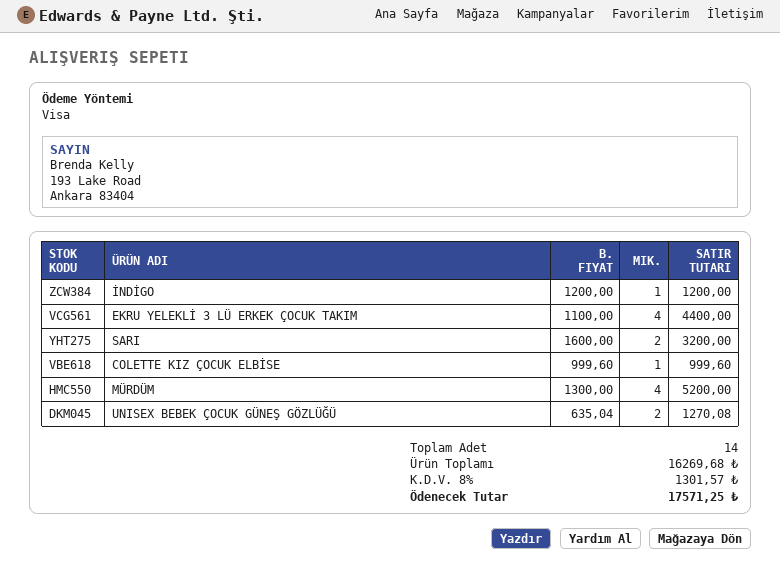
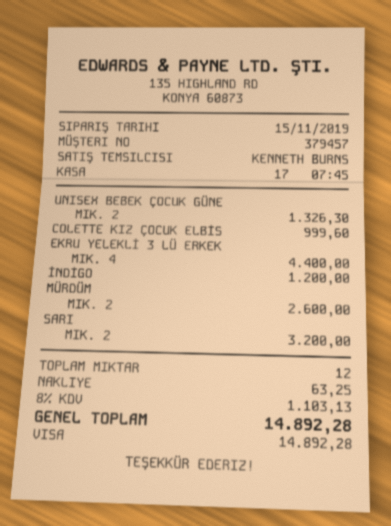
MÜRDÜM: 4 for 5200.00 -> 2 for 2600.00
UNISEX BEBEK ÇOCUK GÜNEŞ GÖZLÜĞÜ: 2 for 1270.08 -> 2 for 1326.30
total quantity: 14 -> 12
shipping: none -> 63.25
tax: 8% = 1301.57 -> 8% = 1103.13
total: 17571.25 -> 14892.28

